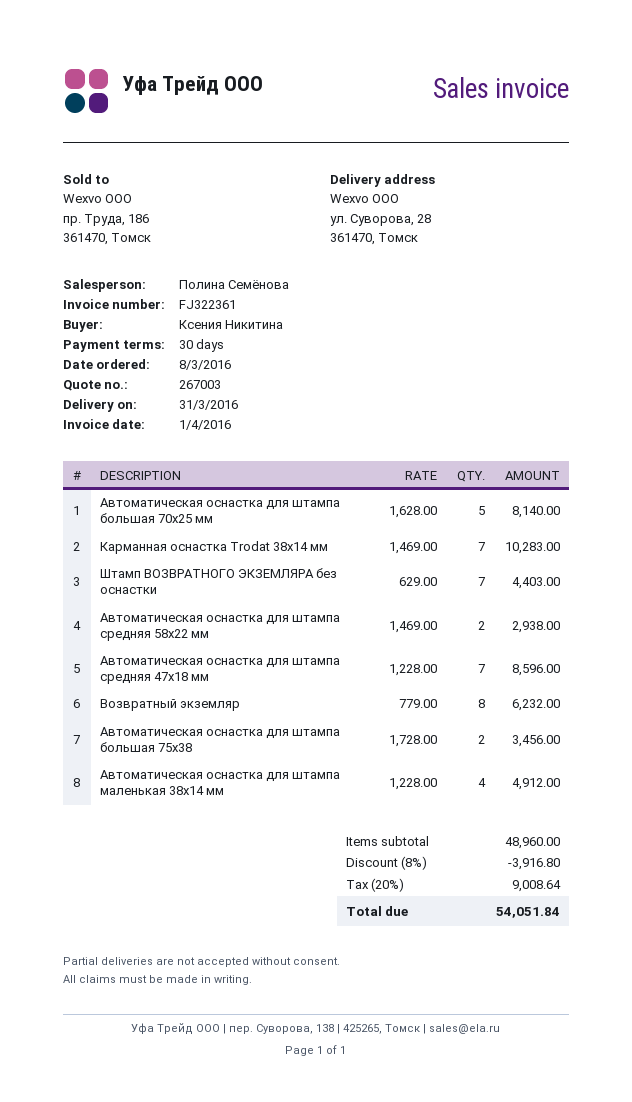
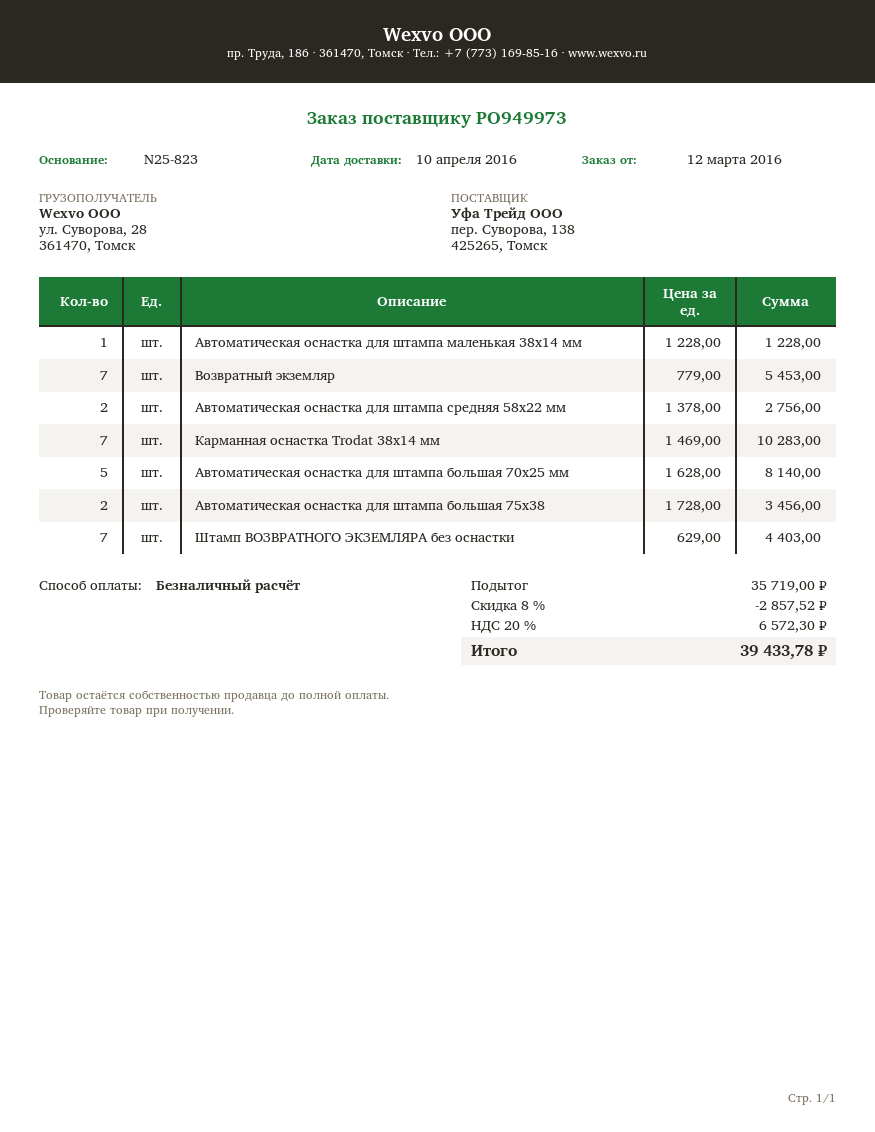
order date: 2016-03-08 -> 2016-03-12
delivery date: 2016-03-31 -> 2016-04-10
Автоматическая оснастка для штампа средняя 58х22 мм: 2 x 1469.00 = 2938.00 -> 2 x 1378.00 = 2756.00
Автоматическая оснастка для штампа средняя 47х18 мм: 7 x 1228.00 = 8596.00 -> none
Возвратный экземляр: 8 x 779.00 = 6232.00 -> 7 x 779.00 = 5453.00
Автоматическая оснастка для штампа маленькая 38х14 мм: 4 x 1228.00 = 4912.00 -> 1 x 1228.00 = 1228.00
subtotal: 48960.00 -> 35719.00
discount: 8% = 3916.80 -> 8% = 2857.52
tax: 20% = 9008.64 -> 20% = 6572.30
total: 54051.84 -> 39433.78

